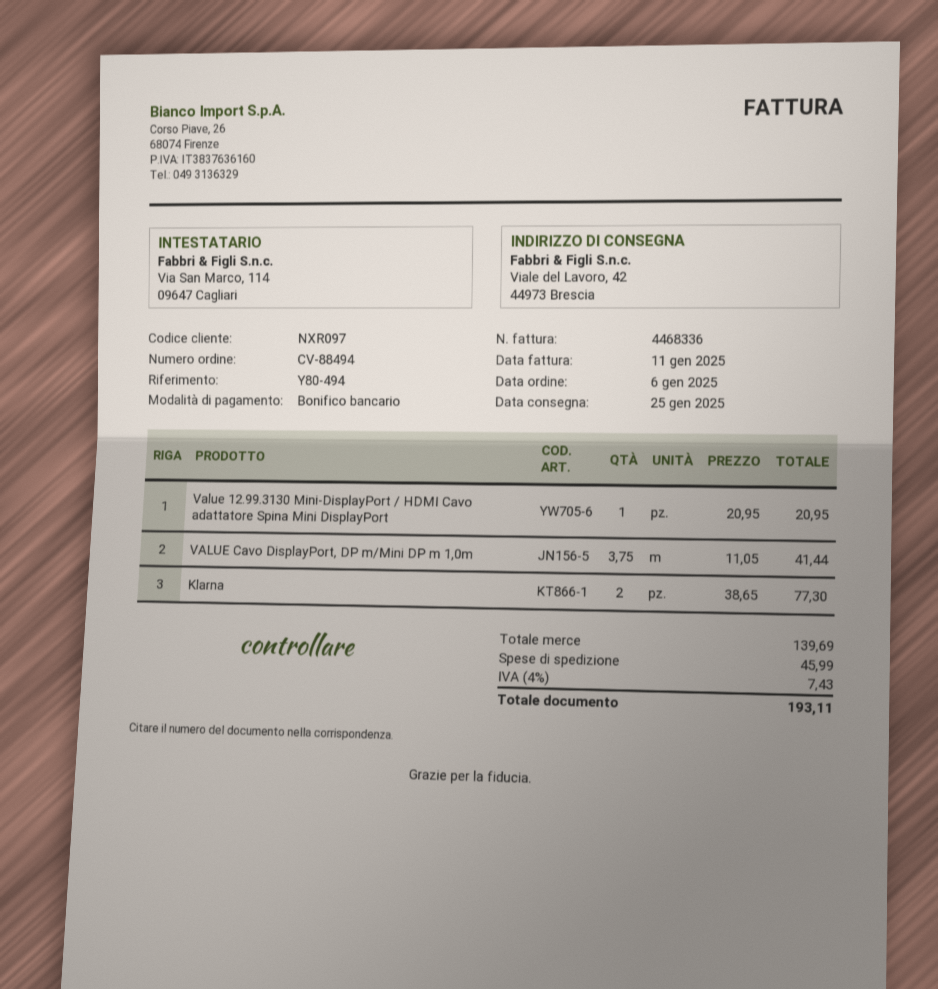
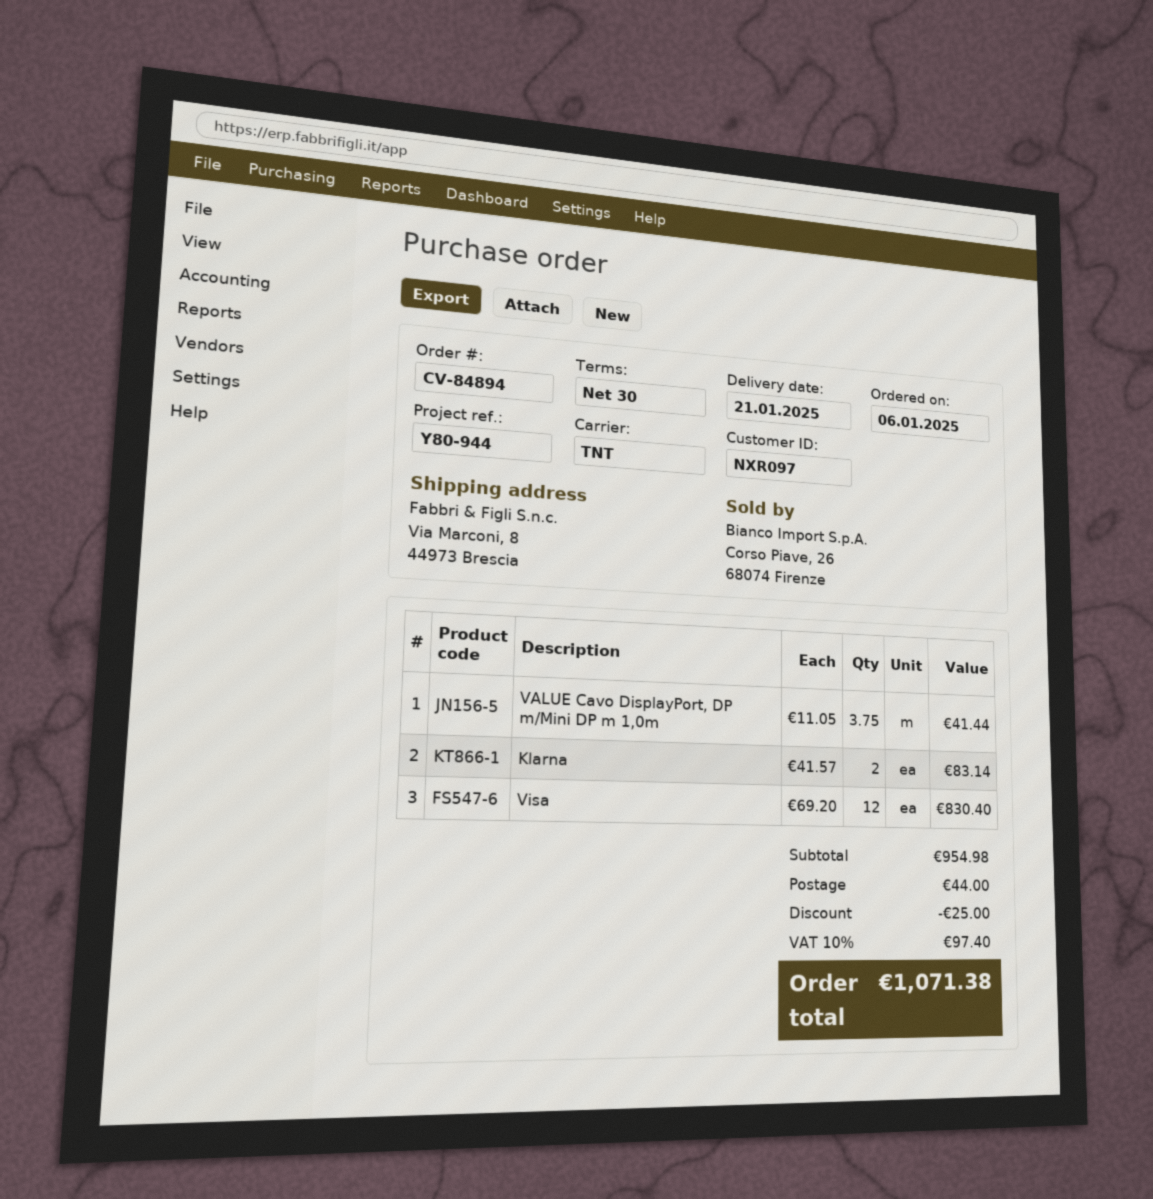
order number: CV-88494 -> CV-84894
delivery date: 2025-01-25 -> 2025-01-21
reference: Y80-494 -> Y80-944
ship to: Viale del Lavoro, 42, 44973 Brescia -> Via Marconi, 8, 44973 Brescia
Value 12.99.3130 Mini-DisplayPort / HDMI Cavo adattatore Spina Mini DisplayPort: 1 x 20.95 = 20.95 -> none
Klarna: 2 x 38.65 = 77.30 -> 2 x 41.57 = 83.14
Visa: none -> 12 x 69.20 = 830.40
subtotal: 139.69 -> 954.98
discount: none -> 25.00
shipping: 45.99 -> 44.00
tax: 4% = 7.43 -> 10% = 97.40
total: 193.11 -> 1071.38

